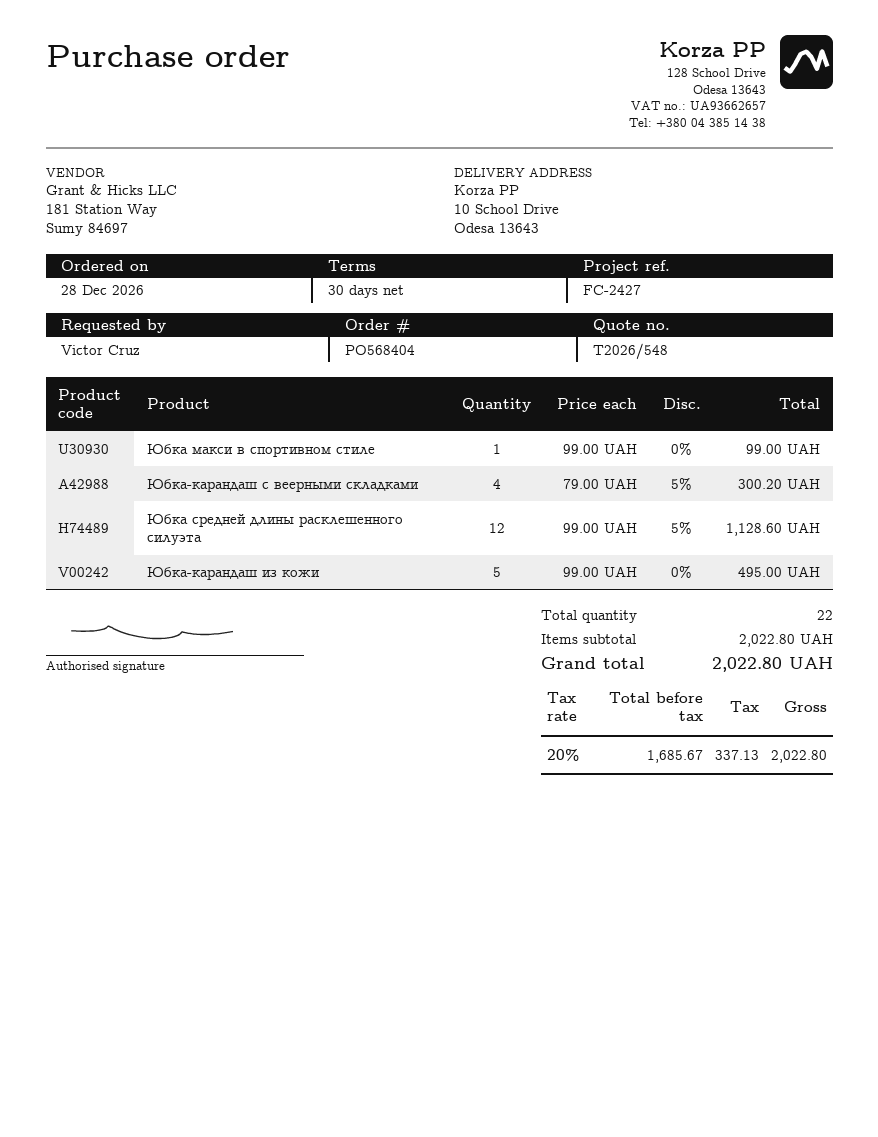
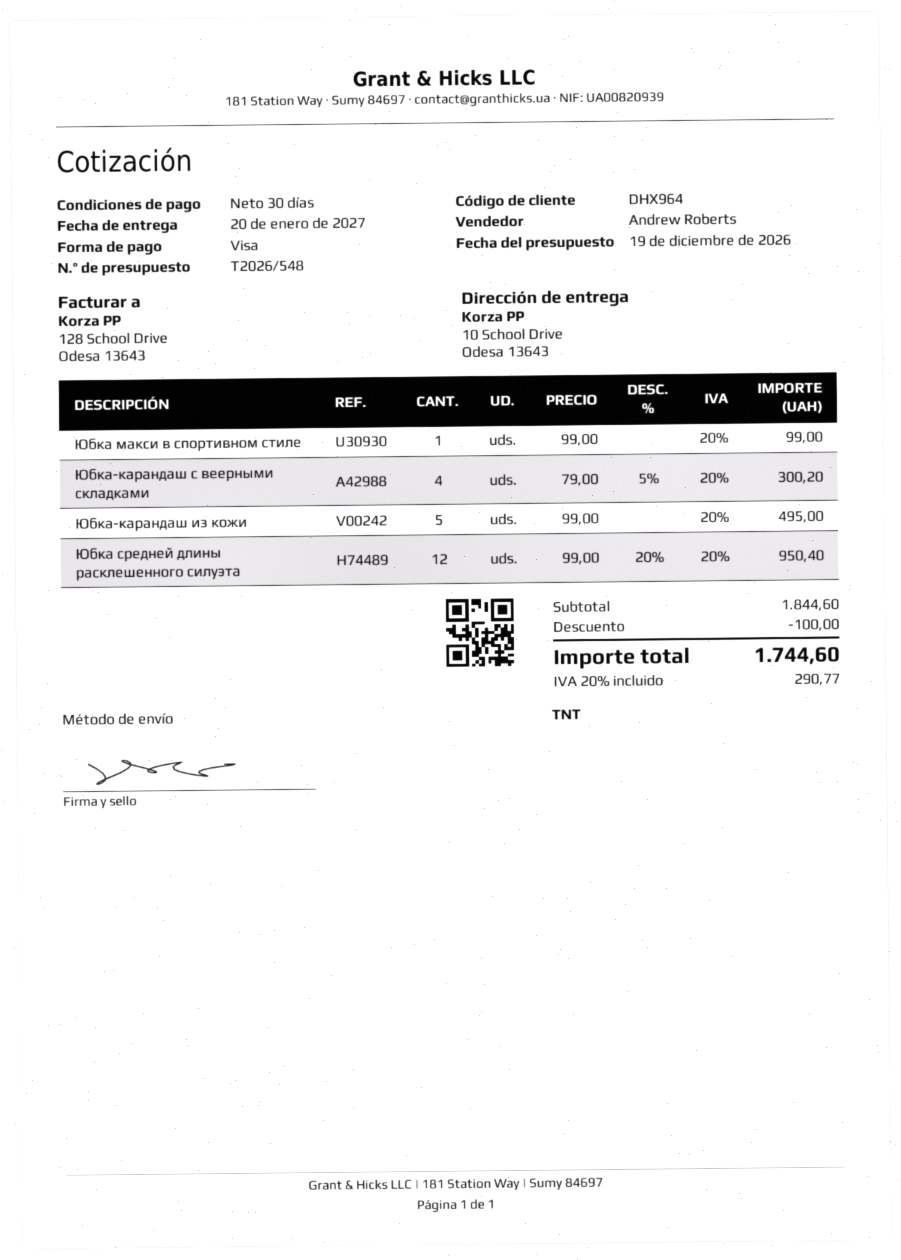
Юбка средней длины расклешенного силуэта: 12 x 99.00 - 5% = 1128.60 -> 12 x 99.00 - 20% = 950.40
subtotal: 2022.80 -> 1844.60
discount: none -> 100.00
tax: 20% = 337.13 -> 20% = 290.77
total: 2022.80 -> 1744.60

